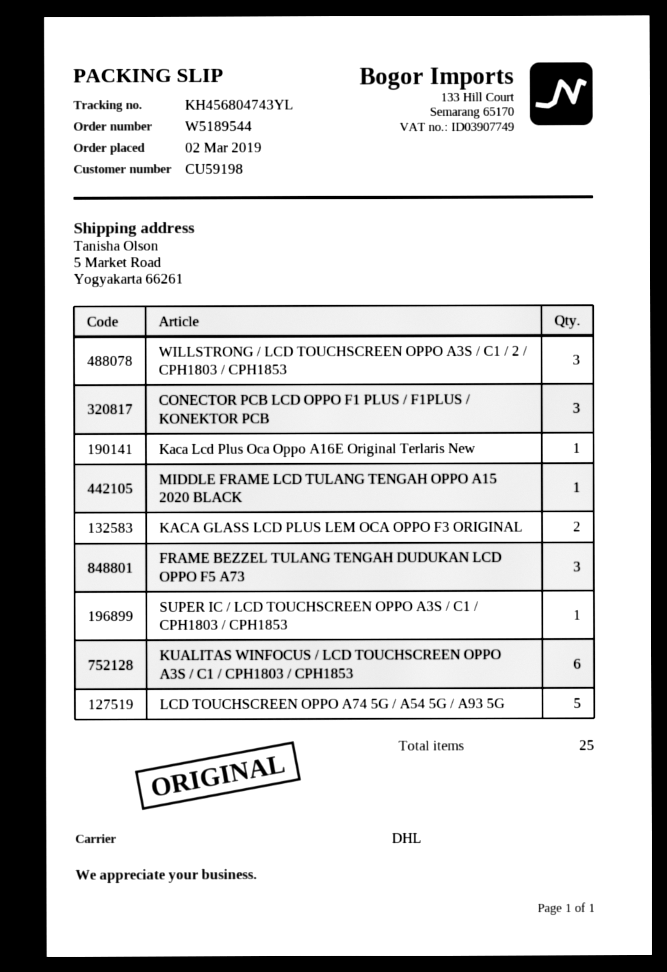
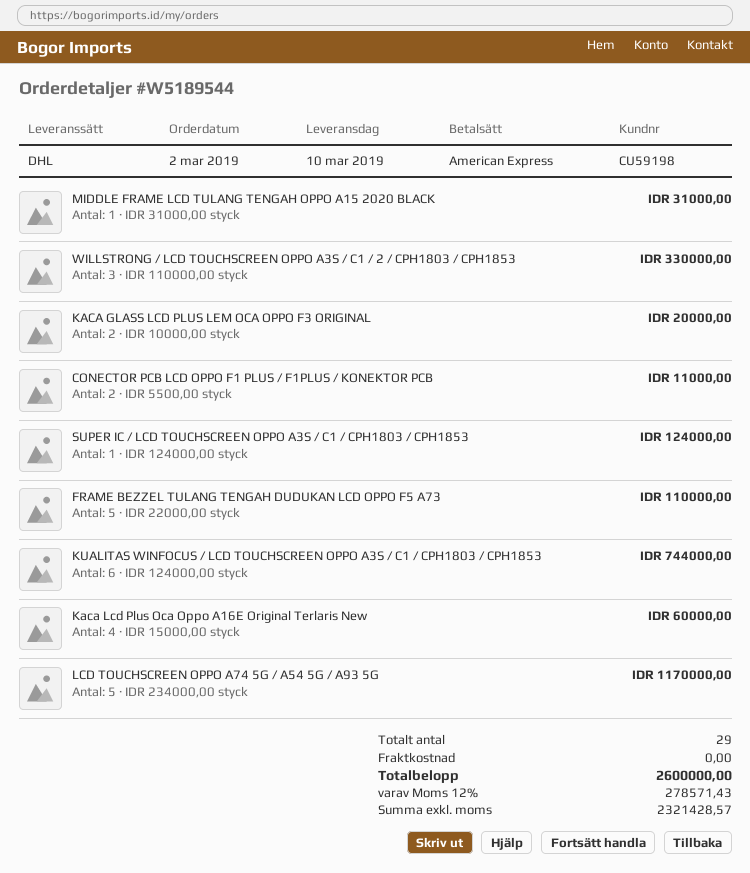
CONECTOR PCB LCD OPPO F1 PLUS / F1PLUS / KONEKTOR PCB: 3 -> 2
Kaca Lcd Plus Oca Oppo A16E Original Terlaris New: 1 -> 4
FRAME BEZZEL TULANG TENGAH DUDUKAN LCD OPPO F5 A73: 3 -> 5
total quantity: 25 -> 29

